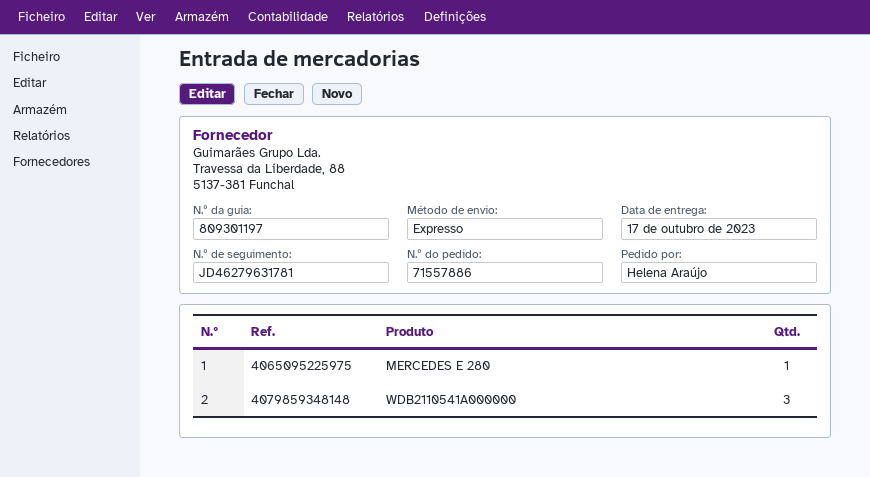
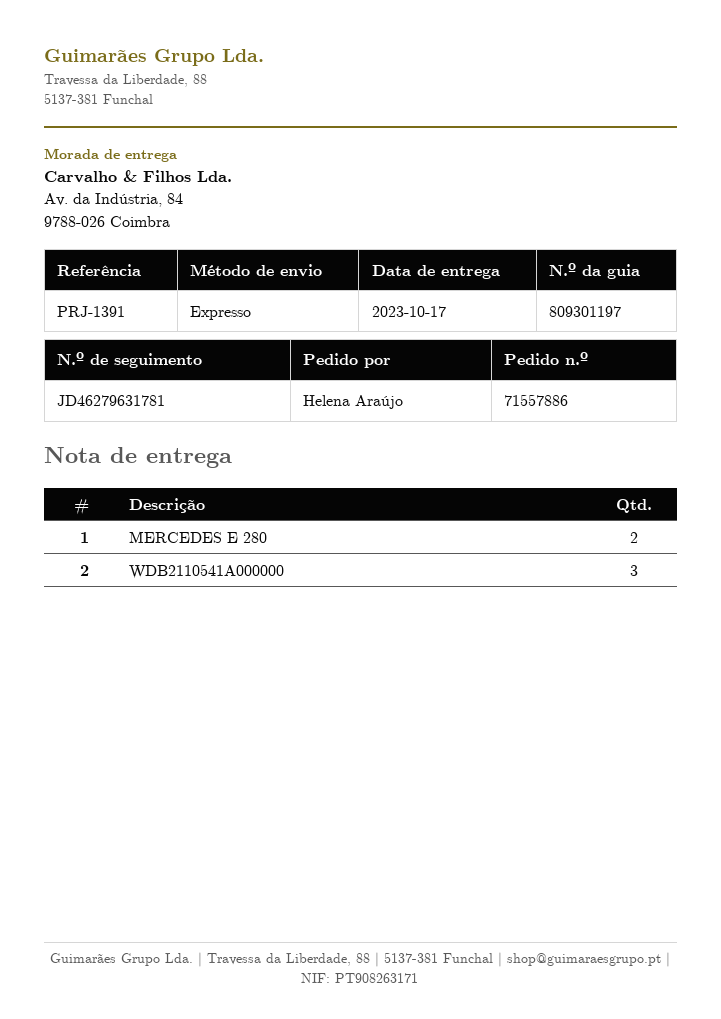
MERCEDES E 280: 1 -> 2

